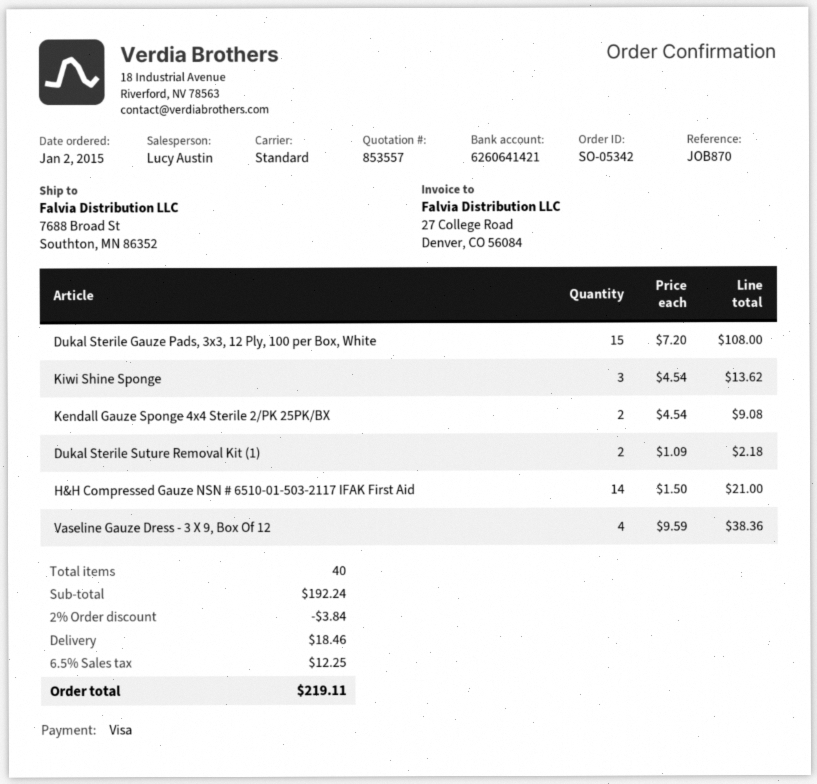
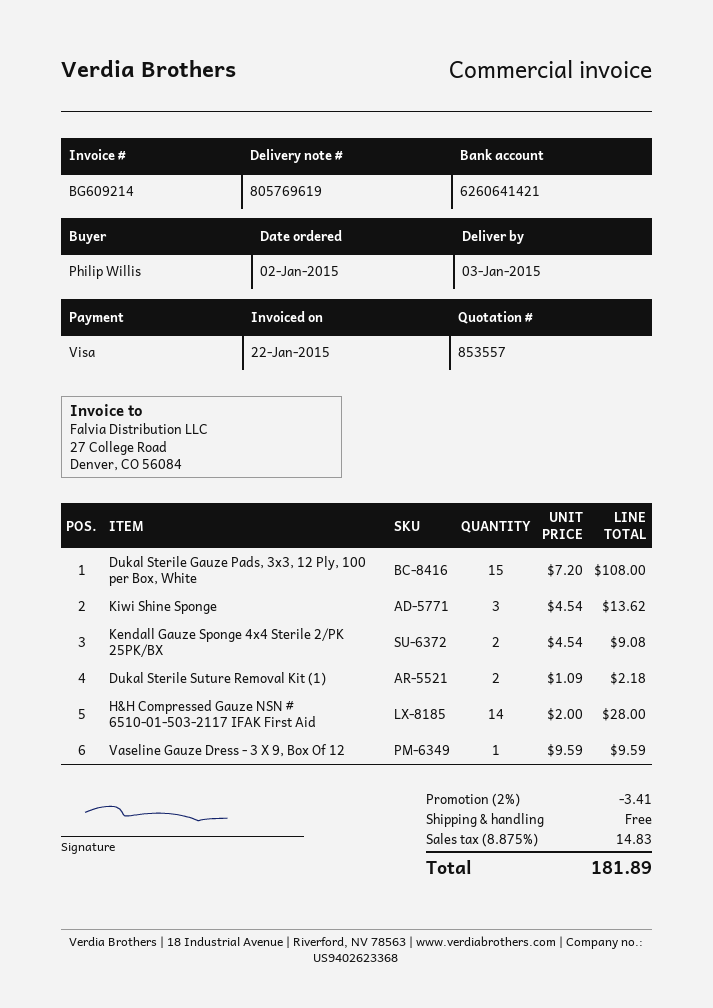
H&H Compressed Gauze NSN # 6510-01-503-2117 IFAK First Aid: 14 x 1.50 = 21.00 -> 14 x 2.00 = 28.00
Vaseline Gauze Dress - 3 X 9, Box Of 12: 4 x 9.59 = 38.36 -> 1 x 9.59 = 9.59
discount: 2% = 3.84 -> 2% = 3.41
shipping: 18.46 -> 0.00
tax: 6.5% = 12.25 -> 8.875% = 14.83
total: 219.11 -> 181.89

